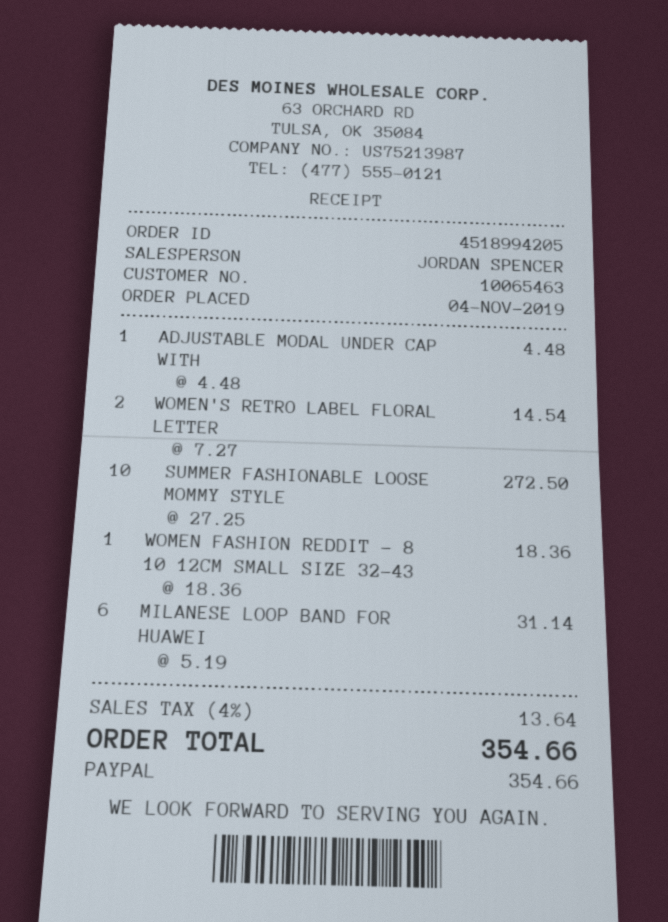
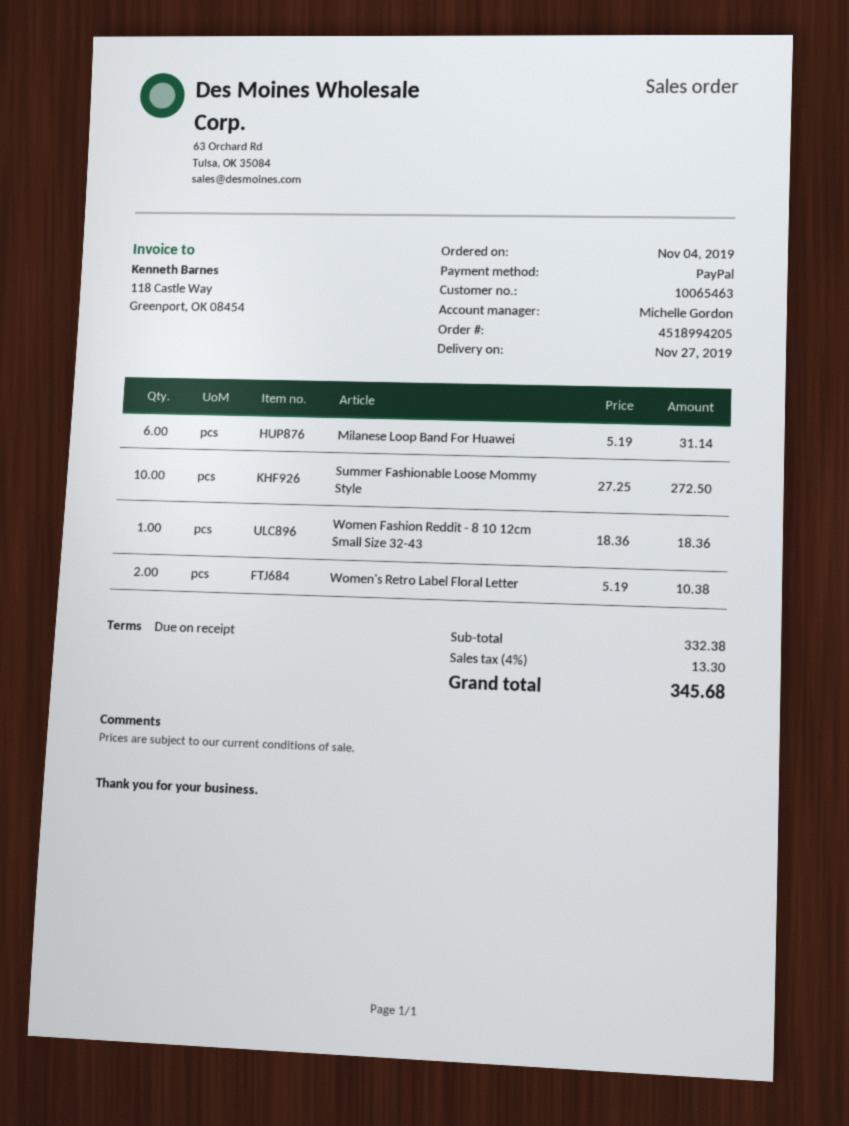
sales rep: JORDAN SPENCER -> Michelle Gordon
ADJUSTABLE MODAL UNDER CAP WITH: 1 x 4.48 = 4.48 -> none
WOMEN'S RETRO LABEL FLORAL LETTER: 2 x 7.27 = 14.54 -> 2 x 5.19 = 10.38
tax: 4% = 13.64 -> 4% = 13.30
total: 354.66 -> 345.68

